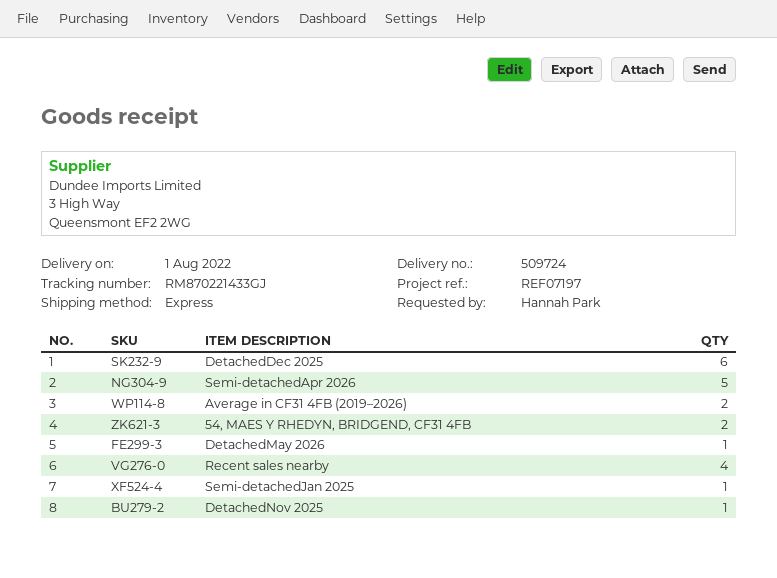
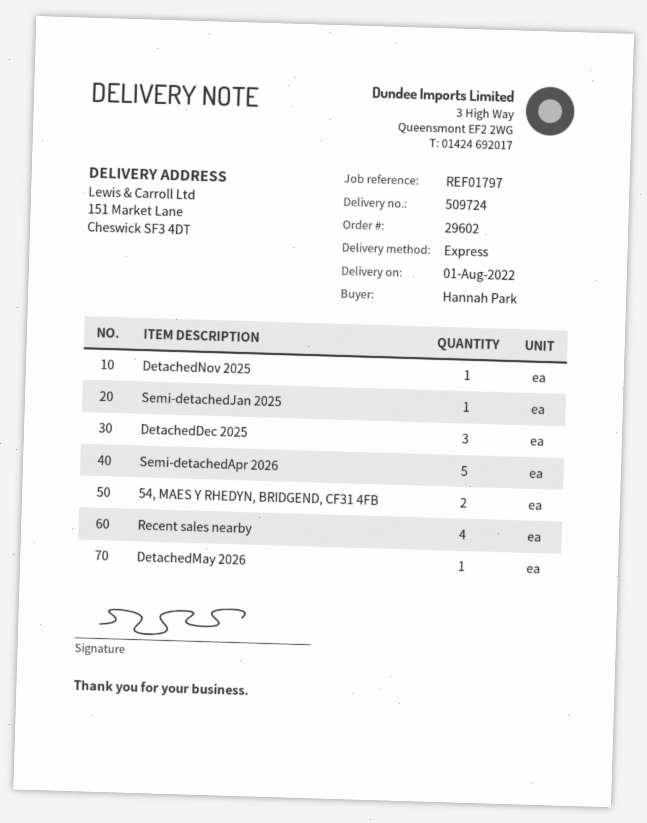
reference: REF07197 -> REF01797
DetachedDec 2025: 6 -> 3
Average in CF31 4FB (2019–2026): 2 -> none

